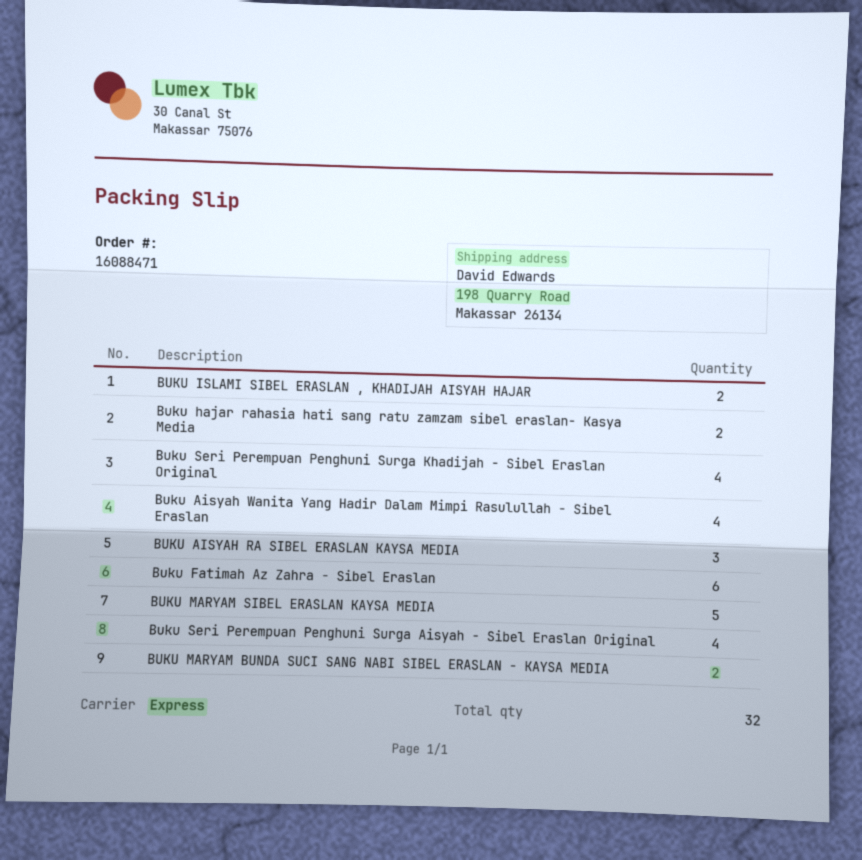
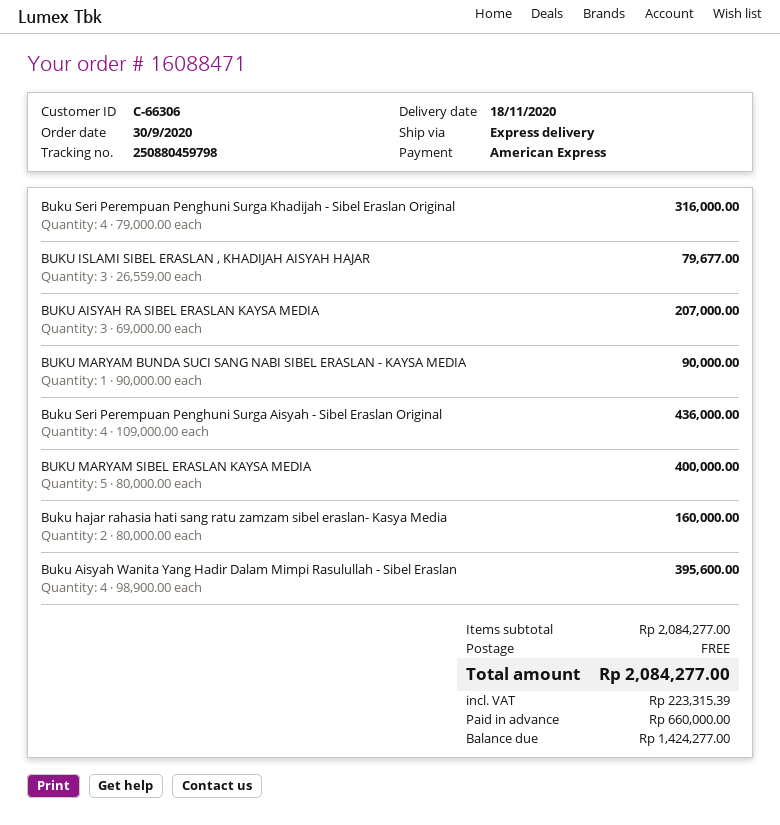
BUKU ISLAMI SIBEL ERASLAN , KHADIJAH AISYAH HAJAR: 2 -> 3
Buku Fatimah Az Zahra - Sibel Eraslan: 6 -> none
BUKU MARYAM BUNDA SUCI SANG NABI SIBEL ERASLAN - KAYSA MEDIA: 2 -> 1

